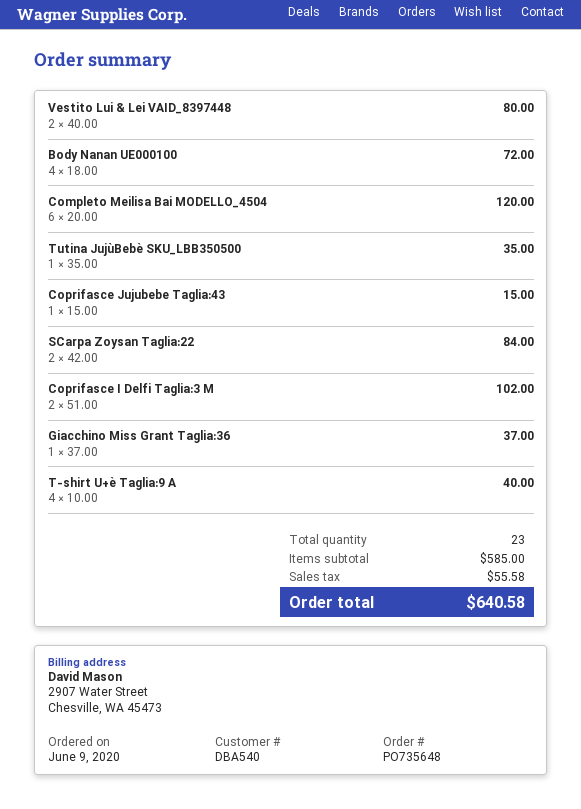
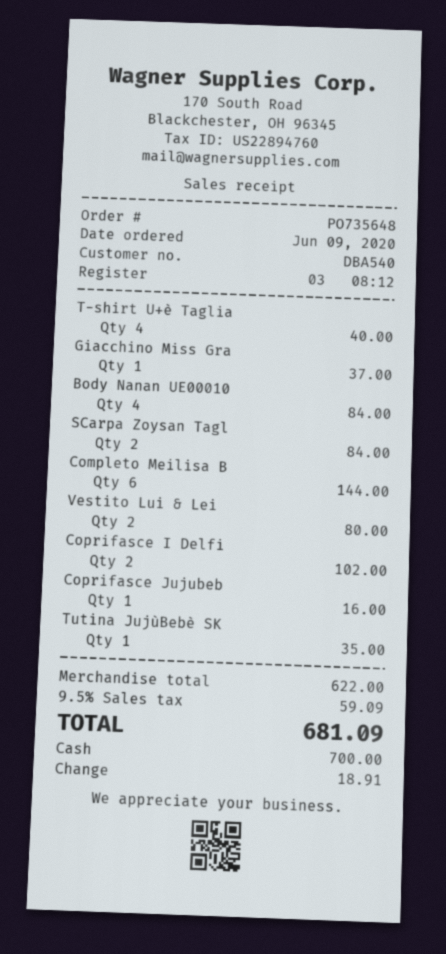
Body Nanan UE000100: 4 for 72.00 -> 4 for 84.00
Completo Meilisa Bai MODELLO_4504: 6 for 120.00 -> 6 for 144.00
Coprifasce Jujubebe Taglia:43: 1 for 15.00 -> 1 for 16.00
subtotal: 585.00 -> 622.00
tax: 55.58 -> 59.09
total: 640.58 -> 681.09

